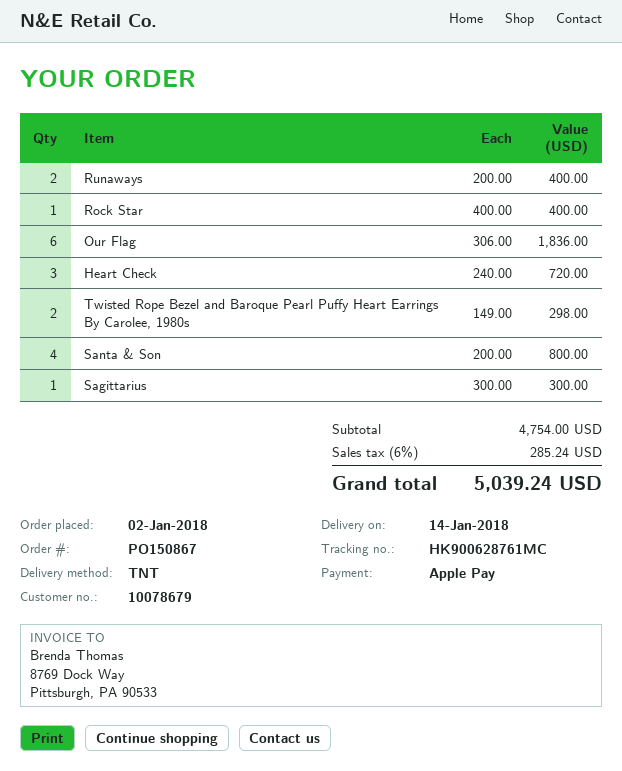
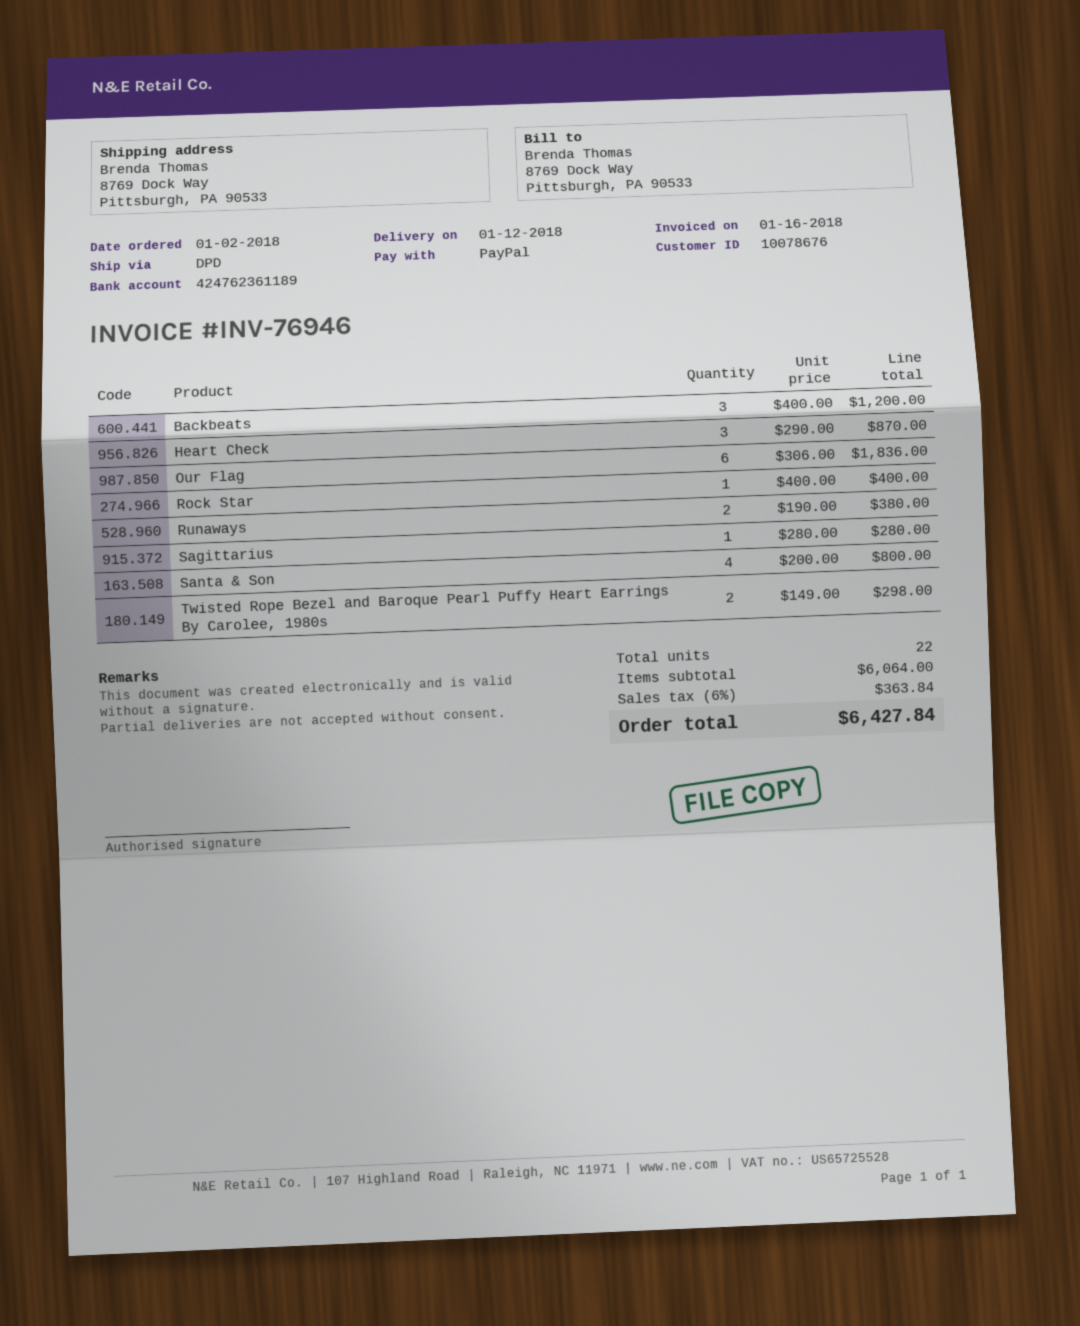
delivery date: 2018-01-14 -> 2018-01-12
customer number: 10078679 -> 10078676
payment method: Apple Pay -> PayPal
shipping method: TNT -> DPD
Runaways: 2 x 200.00 = 400.00 -> 2 x 190.00 = 380.00
Heart Check: 3 x 240.00 = 720.00 -> 3 x 290.00 = 870.00
Sagittarius: 1 x 300.00 = 300.00 -> 1 x 280.00 = 280.00
Backbeats: none -> 3 x 400.00 = 1200.00
subtotal: 4754.00 -> 6064.00
tax: 6% = 285.24 -> 6% = 363.84
total: 5039.24 -> 6427.84

